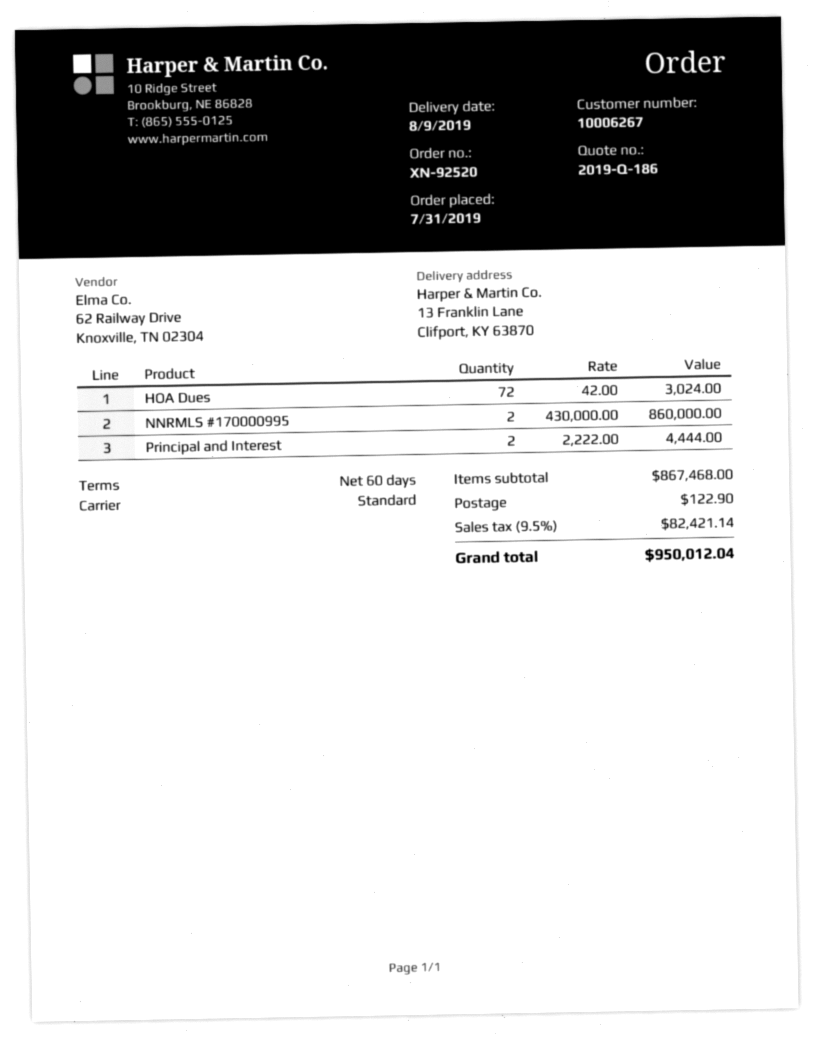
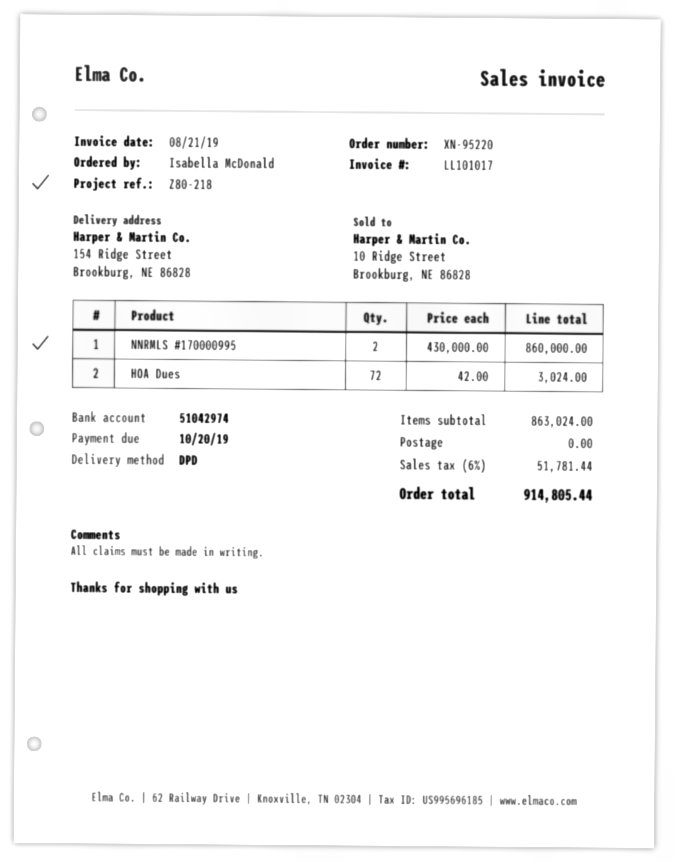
order number: XN-92520 -> XN-95220
shipping method: standard -> DPD
ship to: 13 Franklin Lane, Clifport, KY 63870 -> 154 Ridge Street, Brookburg, NE 86828
Principal and Interest: 2 x 2222.00 = 4444.00 -> none
subtotal: 867468.00 -> 863024.00
shipping: 122.90 -> 0.00
tax: 9.5% = 82421.14 -> 6% = 51781.44
total: 950012.04 -> 914805.44

